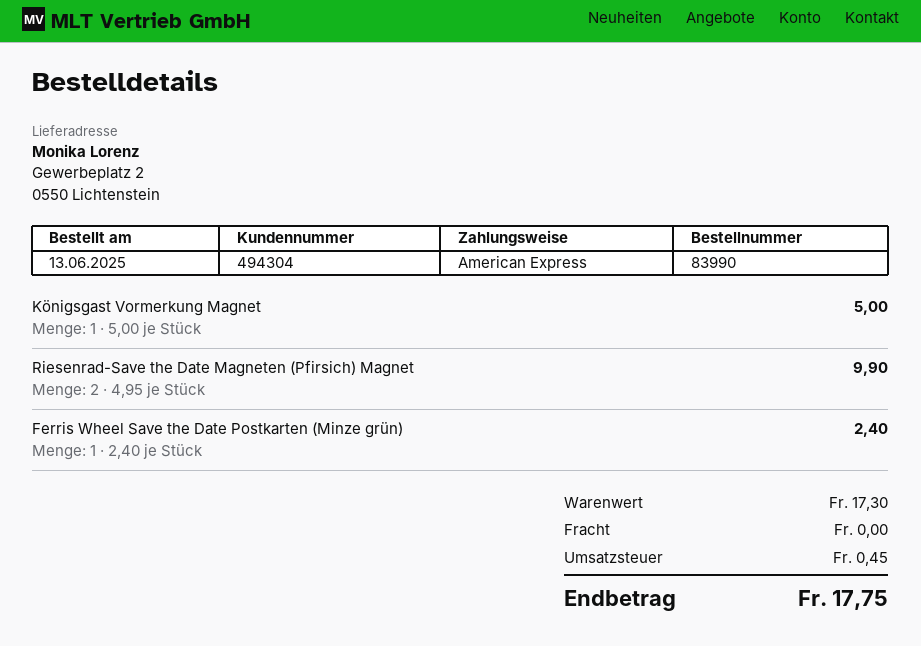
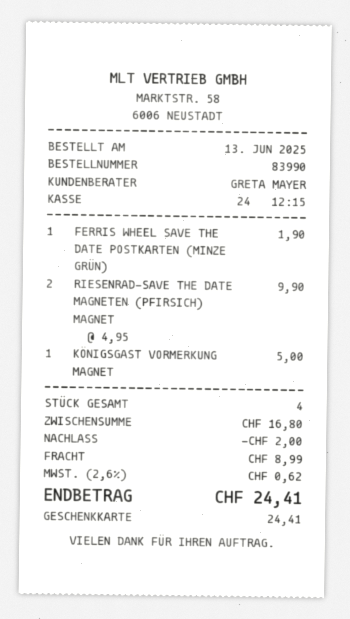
payment method: American Express -> gift card
Ferris Wheel Save the Date Postkarten (Minze grün): 1 x 2.40 = 2.40 -> 1 x 1.90 = 1.90
subtotal: 17.30 -> 16.80
discount: none -> 2.00
shipping: 0.00 -> 8.99
tax: 0.45 -> 0.62
total: 17.75 -> 24.41

